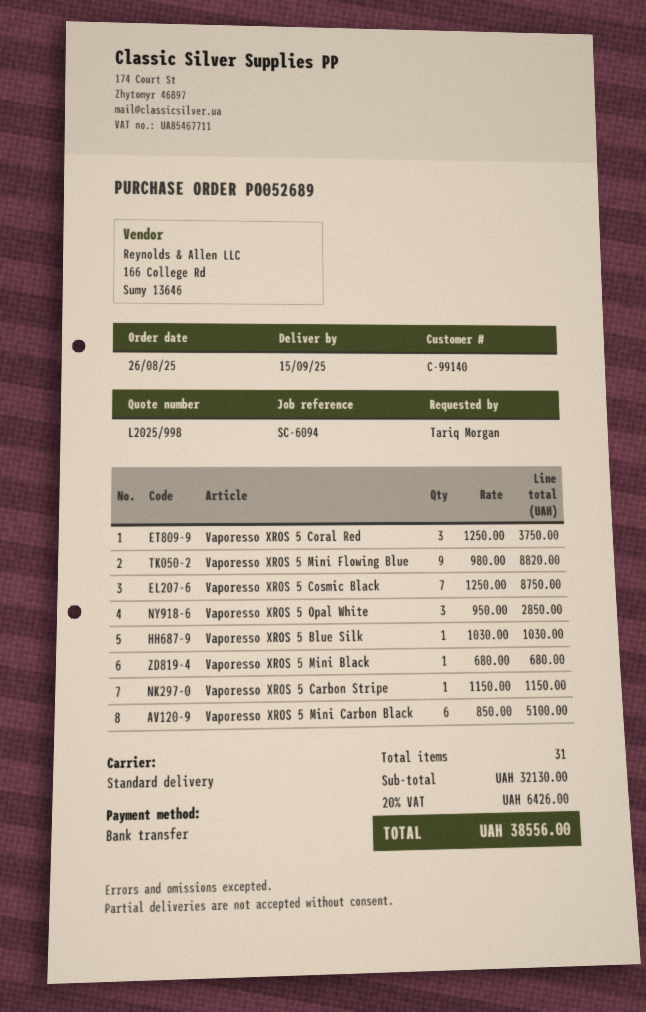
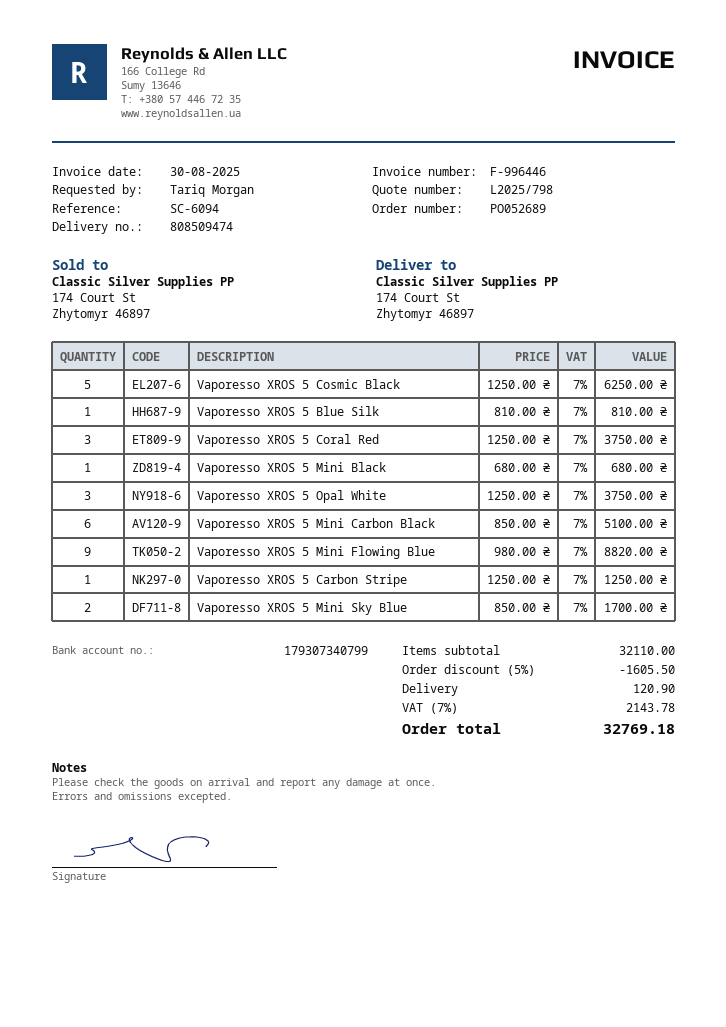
quote number: L2025/998 -> L2025/798
Vaporesso XROS 5 Cosmic Black: 7 x 1250.00 = 8750.00 -> 5 x 1250.00 = 6250.00
Vaporesso XROS 5 Opal White: 3 x 950.00 = 2850.00 -> 3 x 1250.00 = 3750.00
Vaporesso XROS 5 Blue Silk: 1 x 1030.00 = 1030.00 -> 1 x 810.00 = 810.00
Vaporesso XROS 5 Carbon Stripe: 1 x 1150.00 = 1150.00 -> 1 x 1250.00 = 1250.00
Vaporesso XROS 5 Mini Sky Blue: none -> 2 x 850.00 = 1700.00
subtotal: 32130.00 -> 32110.00
discount: none -> 5% = 1605.50
shipping: none -> 120.90
tax: 20% = 6426.00 -> 7% = 2143.78
total: 38556.00 -> 32769.18

